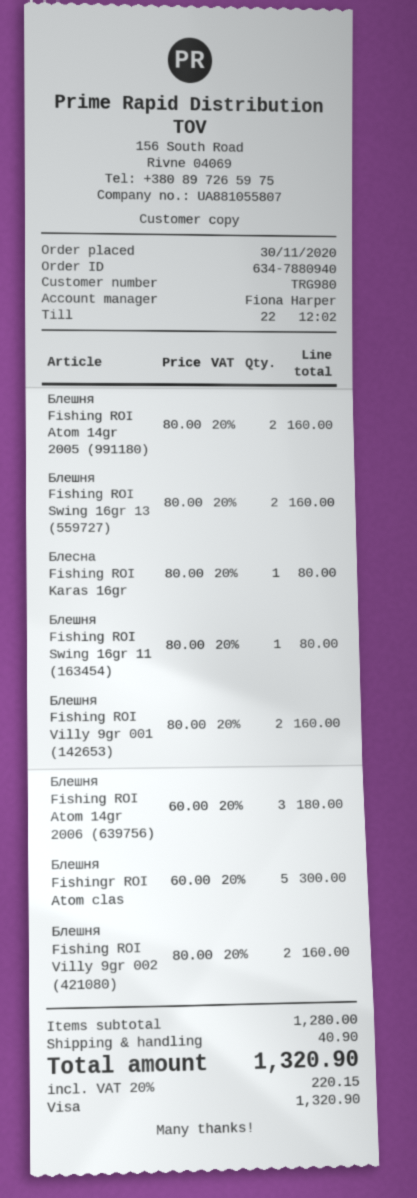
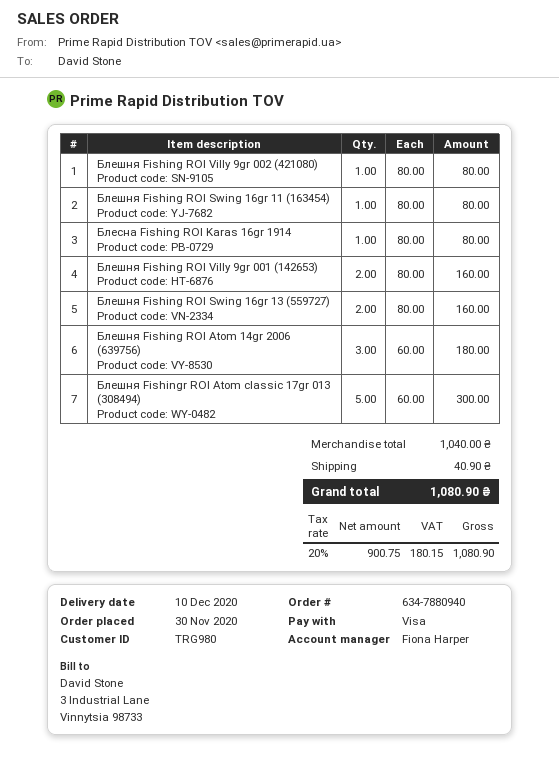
Блешня Fishing ROI Atom 14gr 2005 (991180): 2 x 80.00 = 160.00 -> none
Блешня Fishing ROI Villy 9gr 002 (421080): 2 x 80.00 = 160.00 -> 1 x 80.00 = 80.00
subtotal: 1280.00 -> 1040.00
tax: 20% = 220.15 -> 20% = 180.15
total: 1320.90 -> 1080.90

